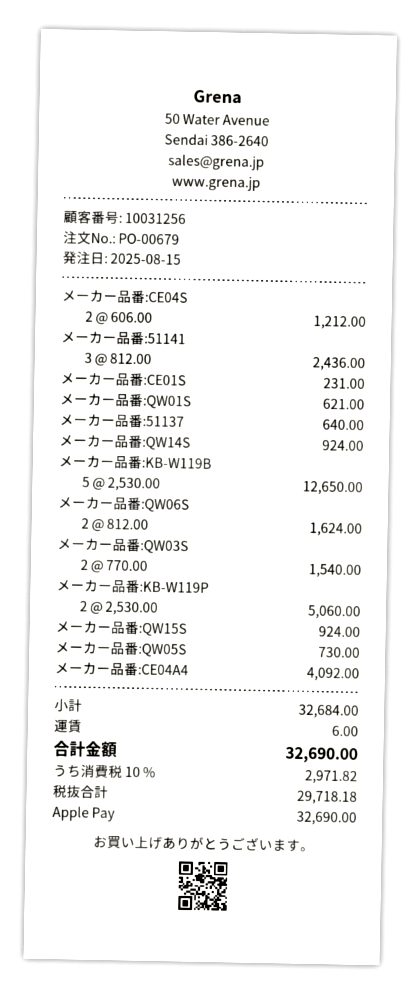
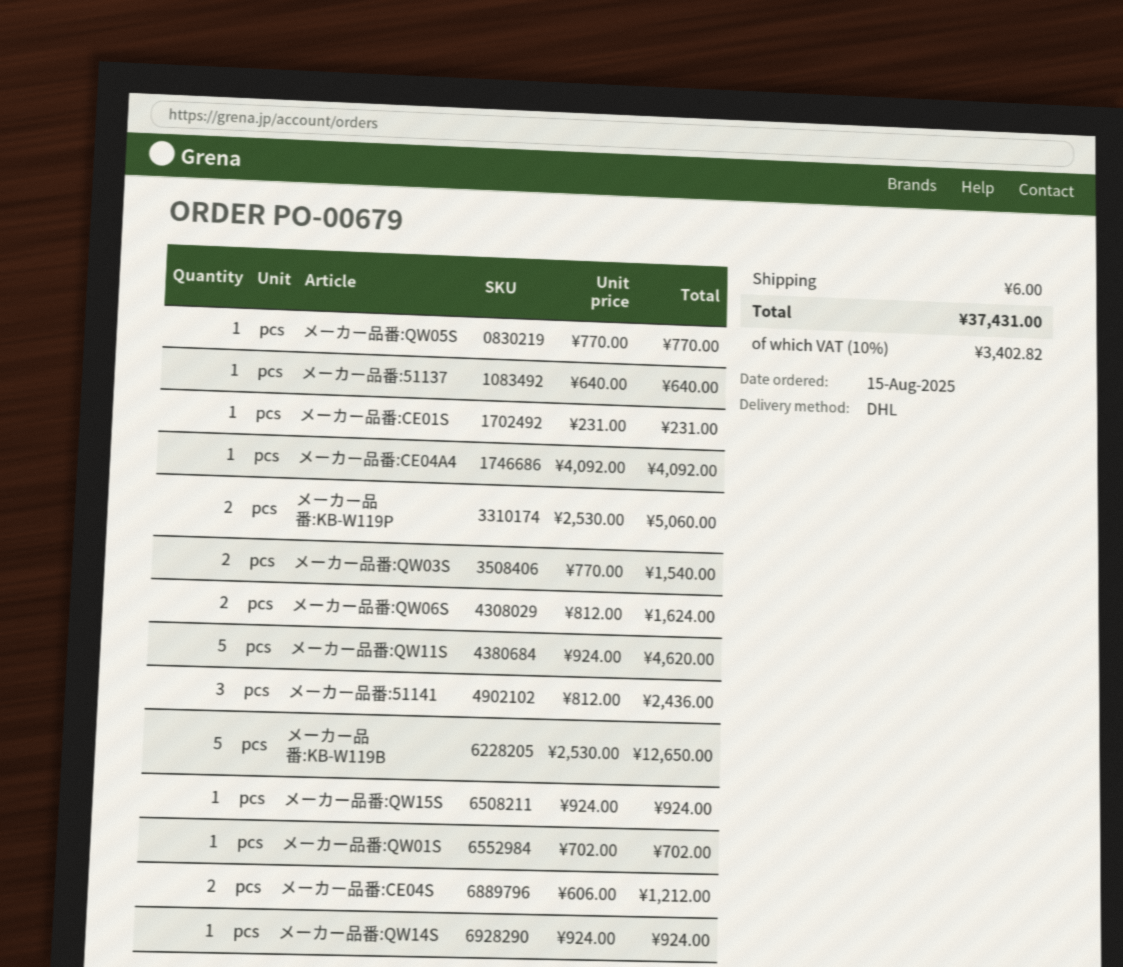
メーカー品番:QW01S: 1 x 621.00 = 621.00 -> 1 x 702.00 = 702.00
メーカー品番:QW05S: 1 x 730.00 = 730.00 -> 1 x 770.00 = 770.00
メーカー品番:QW11S: none -> 5 x 924.00 = 4620.00
tax: 10% = 2971.82 -> 10% = 3402.82
total: 32690.00 -> 37431.00

